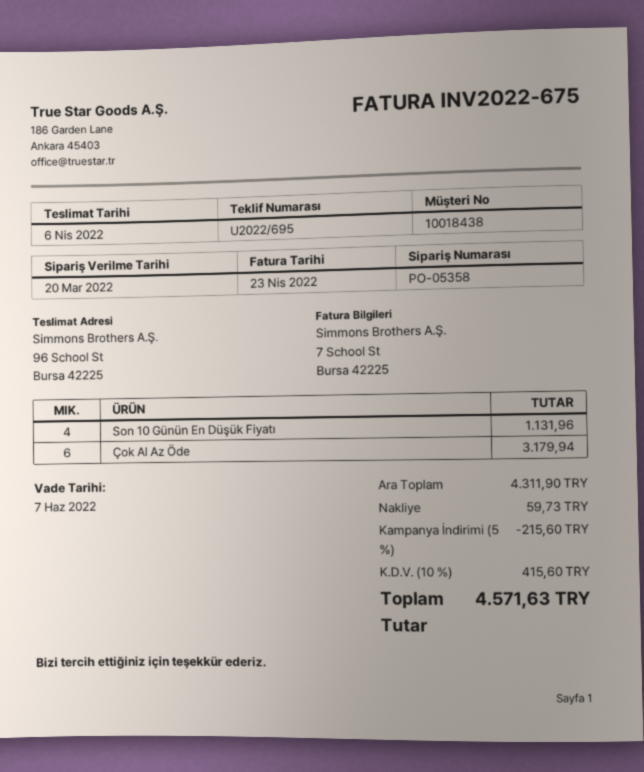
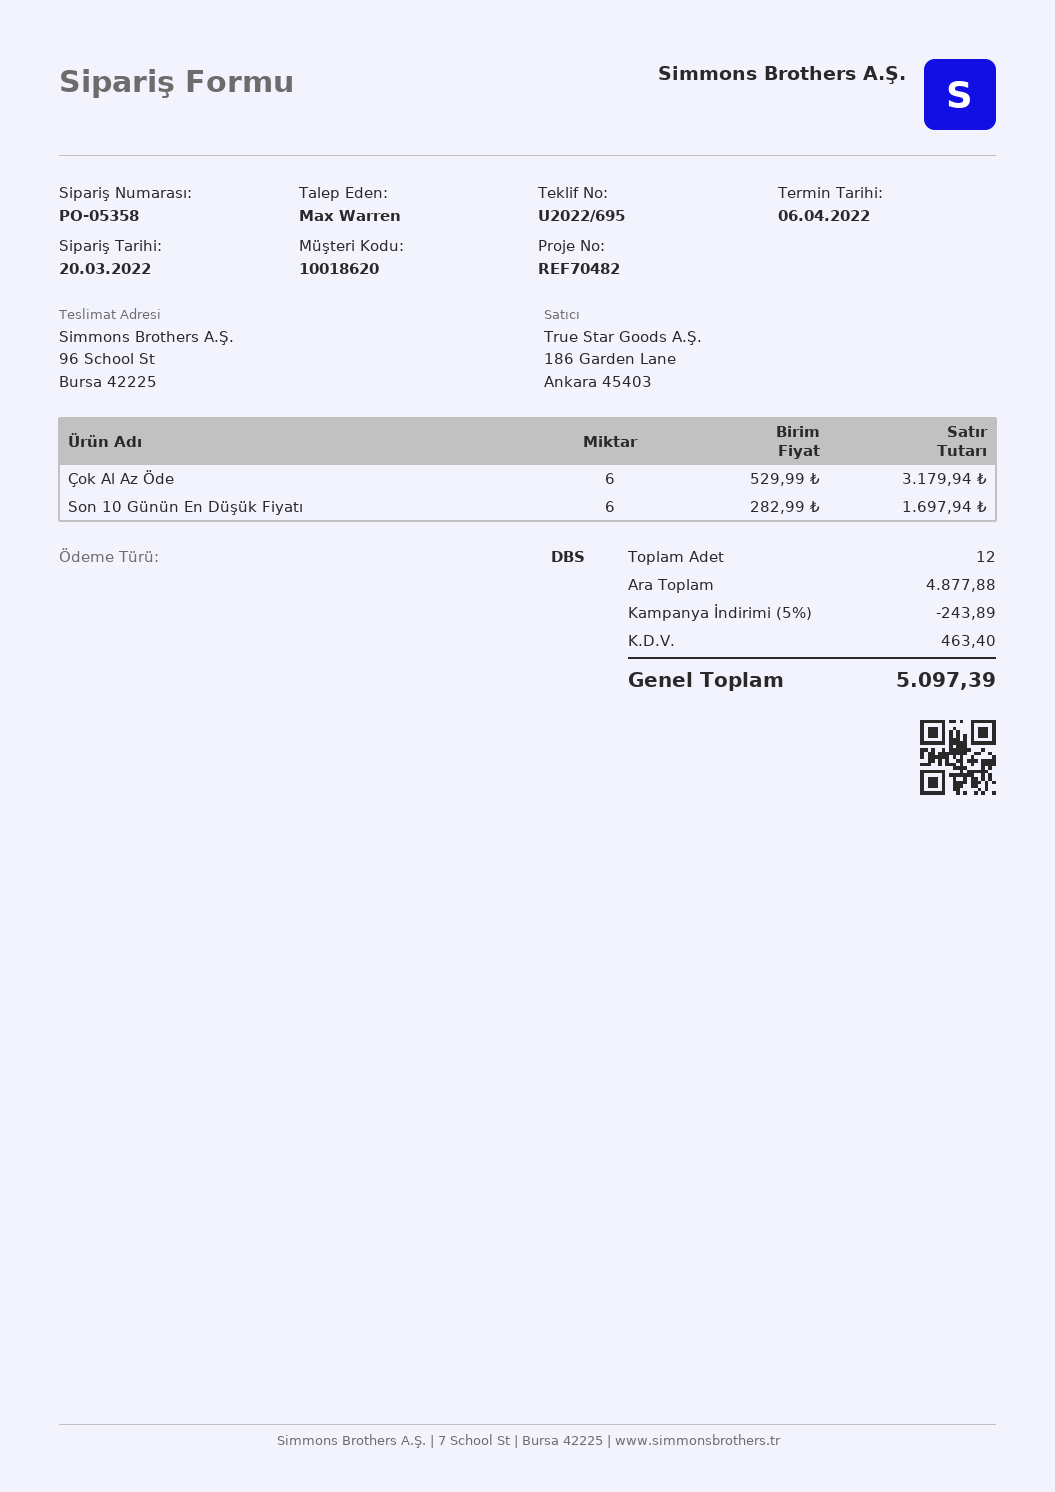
customer number: 10018438 -> 10018620
Son 10 Günün En Düşük Fiyatı: 4 for 1131.96 -> 6 for 1697.94
subtotal: 4311.90 -> 4877.88
discount: 5% = 215.60 -> 5% = 243.89
shipping: 59.73 -> none
tax: 415.60 -> 463.40
total: 4571.63 -> 5097.39

